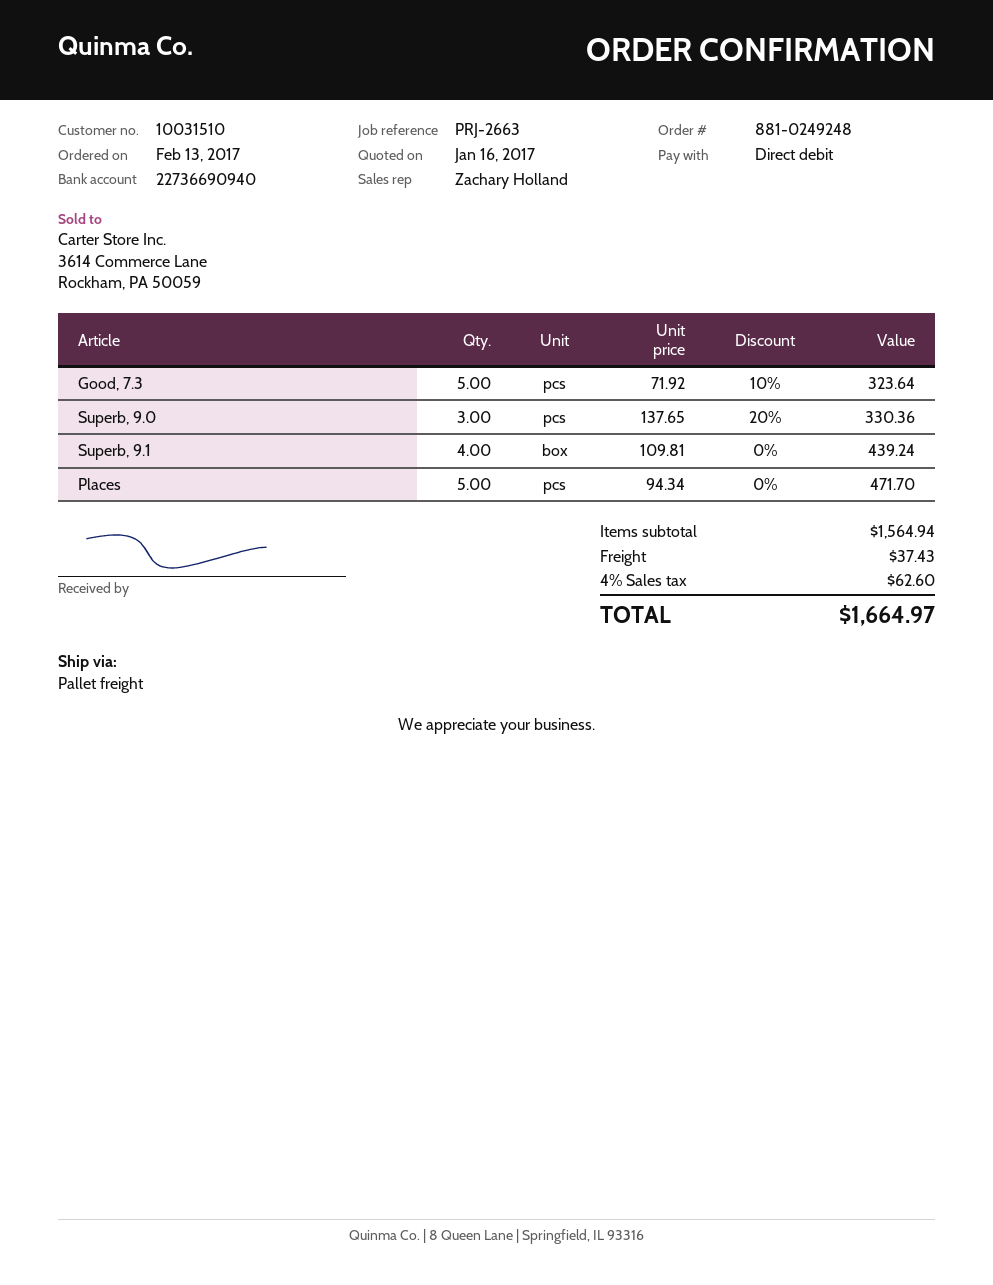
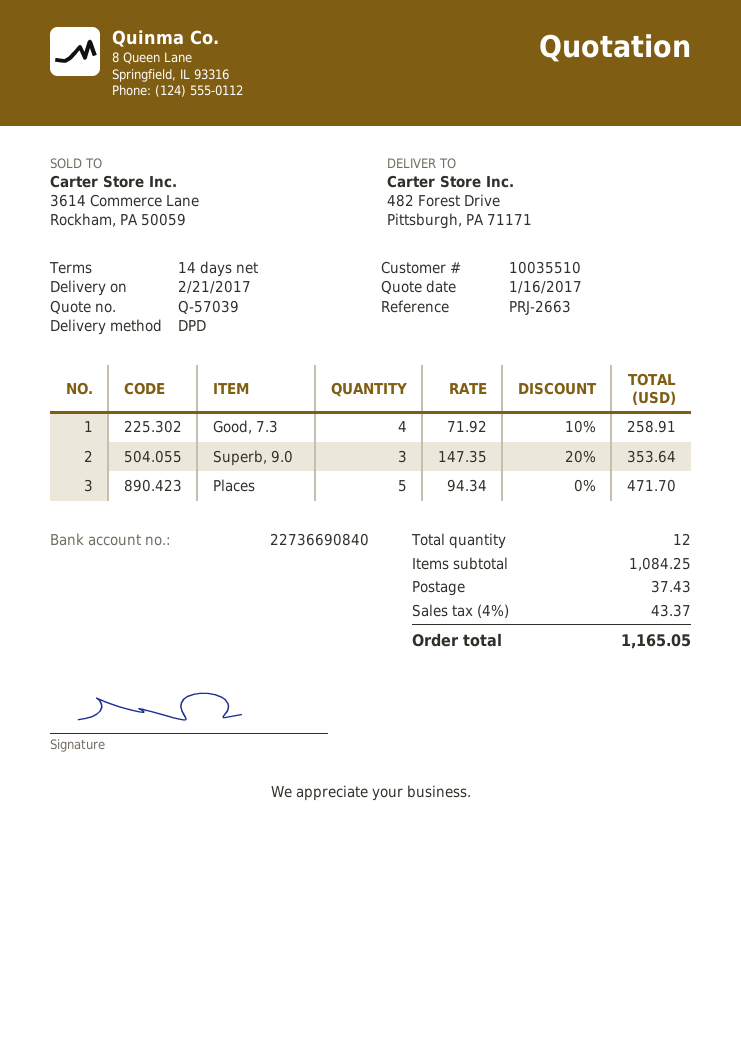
customer number: 10031510 -> 10035510
bank account: 22736690940 -> 22736690840
shipping method: pallet freight -> DPD
Good, 7.3: 5 x 71.92 - 10% = 323.64 -> 4 x 71.92 - 10% = 258.91
Superb, 9.0: 3 x 137.65 - 20% = 330.36 -> 3 x 147.35 - 20% = 353.64
Superb, 9.1: 4 x 109.81 = 439.24 -> none
subtotal: 1564.94 -> 1084.25
tax: 4% = 62.60 -> 4% = 43.37
total: 1664.97 -> 1165.05

